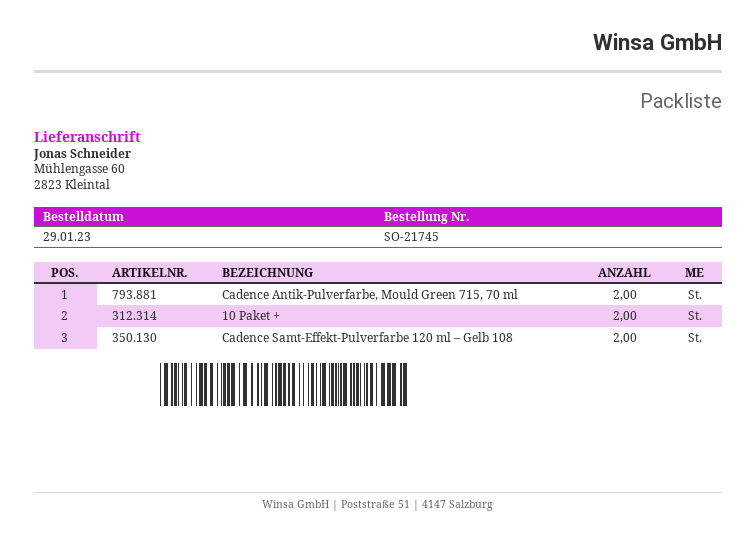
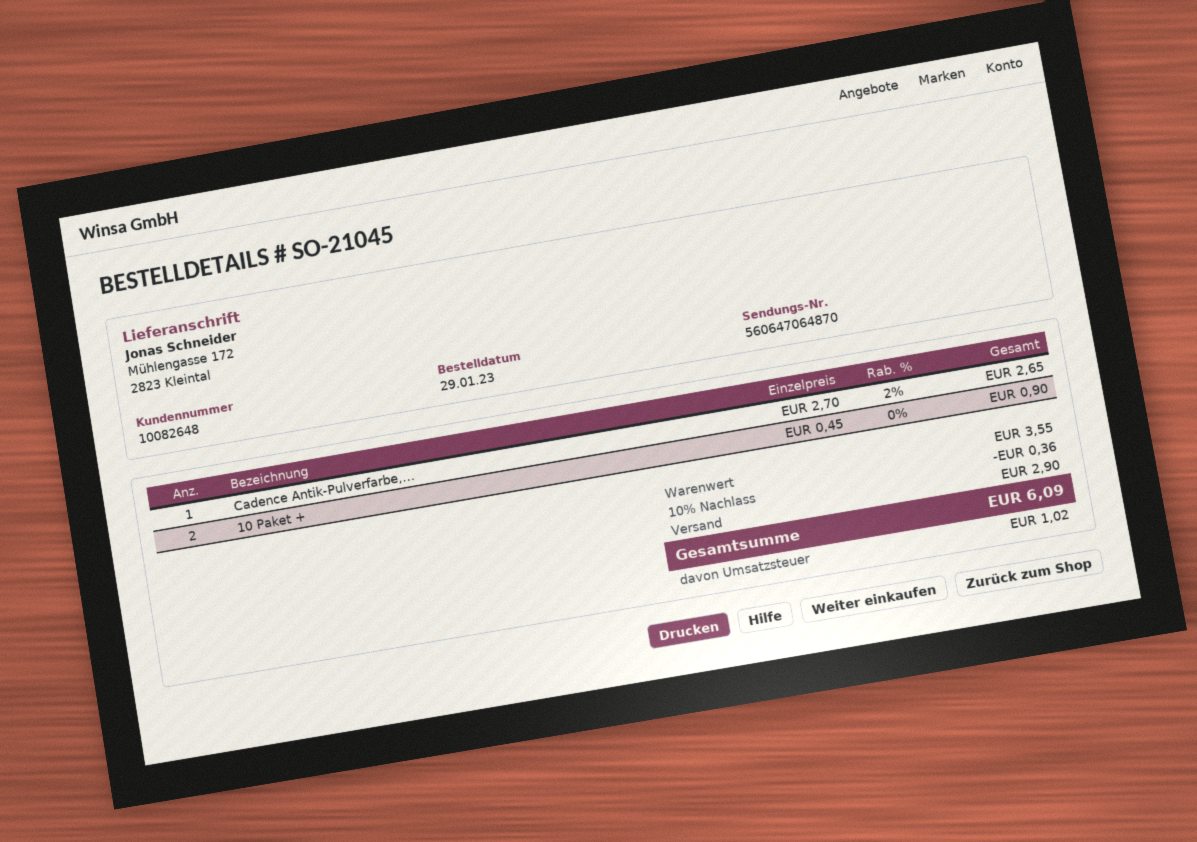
order number: SO-21745 -> SO-21045
ship to: Mühlengasse 60, 2823 Kleintal -> Mühlengasse 172, 2823 Kleintal
Cadence Antik-Pulverfarbe, Mould Green 715, 70 ml: 2 -> 1
Cadence Samt-Effekt-Pulverfarbe 120 ml – Gelb 108: 2 -> none

